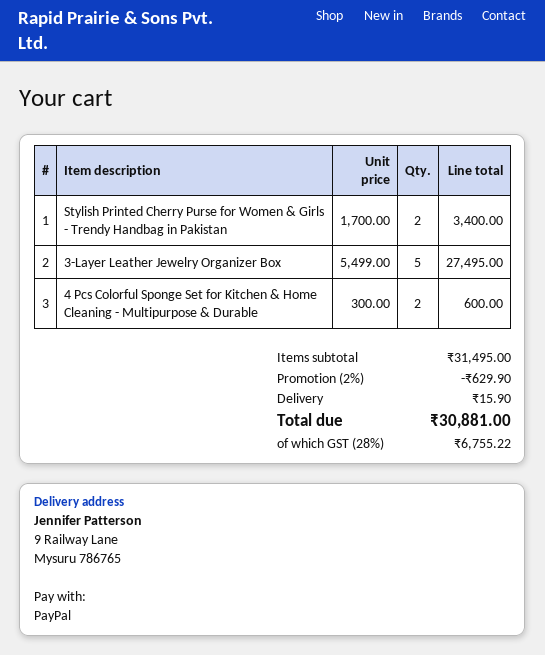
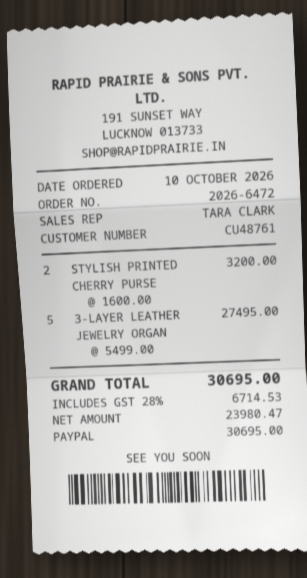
Stylish Printed Cherry Purse for Women & Girls - Trendy Handbag in Pakistan: 2 x 1700.00 = 3400.00 -> 2 x 1600.00 = 3200.00
4 Pcs Colorful Sponge Set for Kitchen & Home Cleaning - Multipurpose & Durable: 2 x 300.00 = 600.00 -> none
discount: 2% = 629.90 -> none
shipping: 15.90 -> none
tax: 28% = 6755.22 -> 28% = 6714.53
total: 30881.00 -> 30695.00

